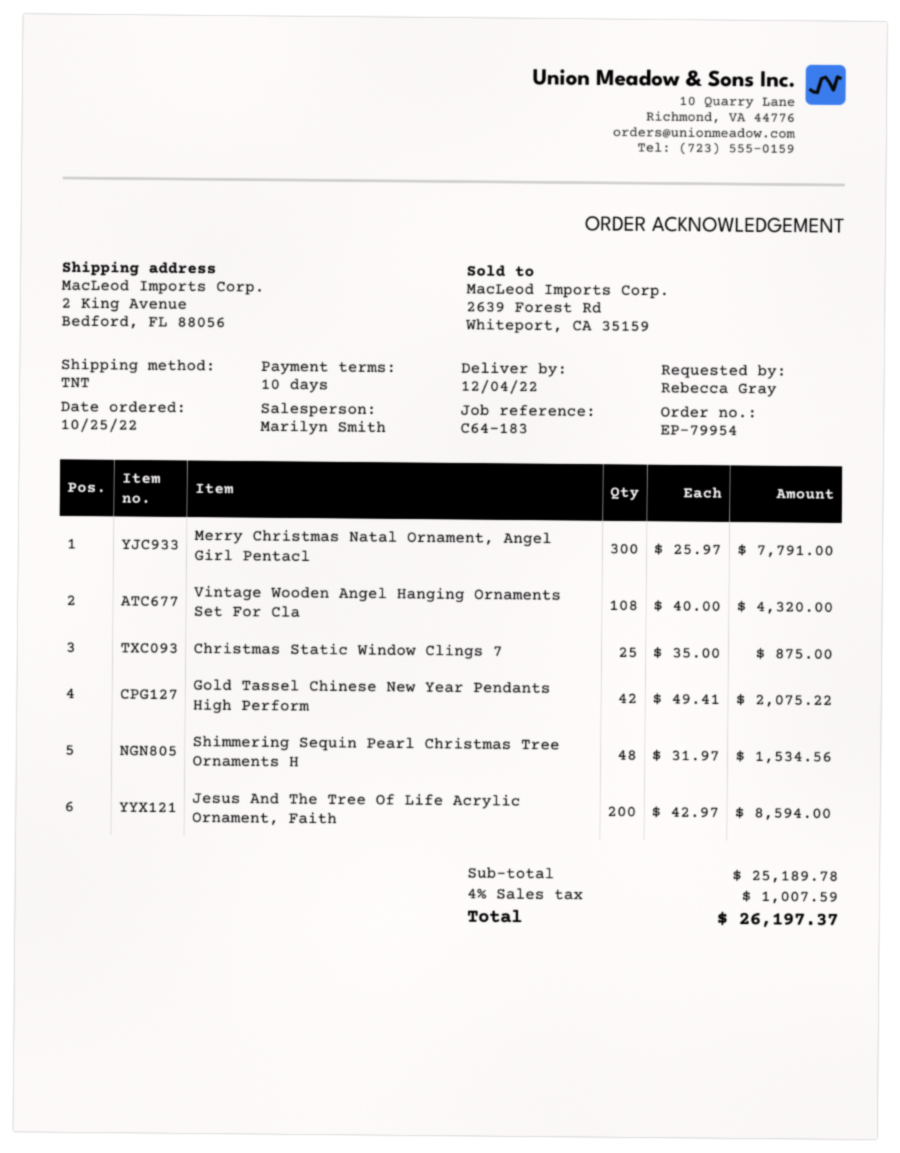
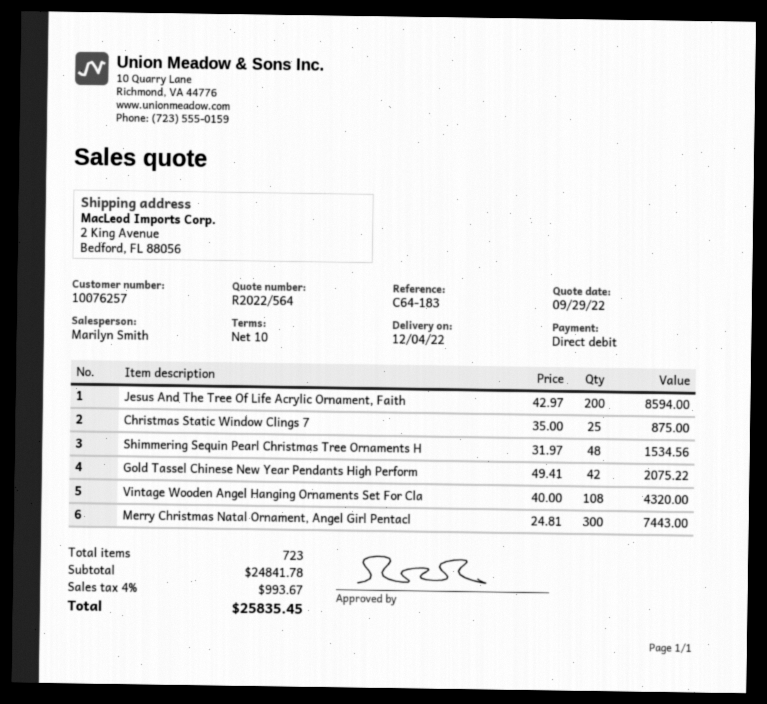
Merry Christmas Natal Ornament, Angel Girl Pentacl: 300 x 25.97 = 7791.00 -> 300 x 24.81 = 7443.00
subtotal: 25189.78 -> 24841.78
tax: 4% = 1007.59 -> 4% = 993.67
total: 26197.37 -> 25835.45

